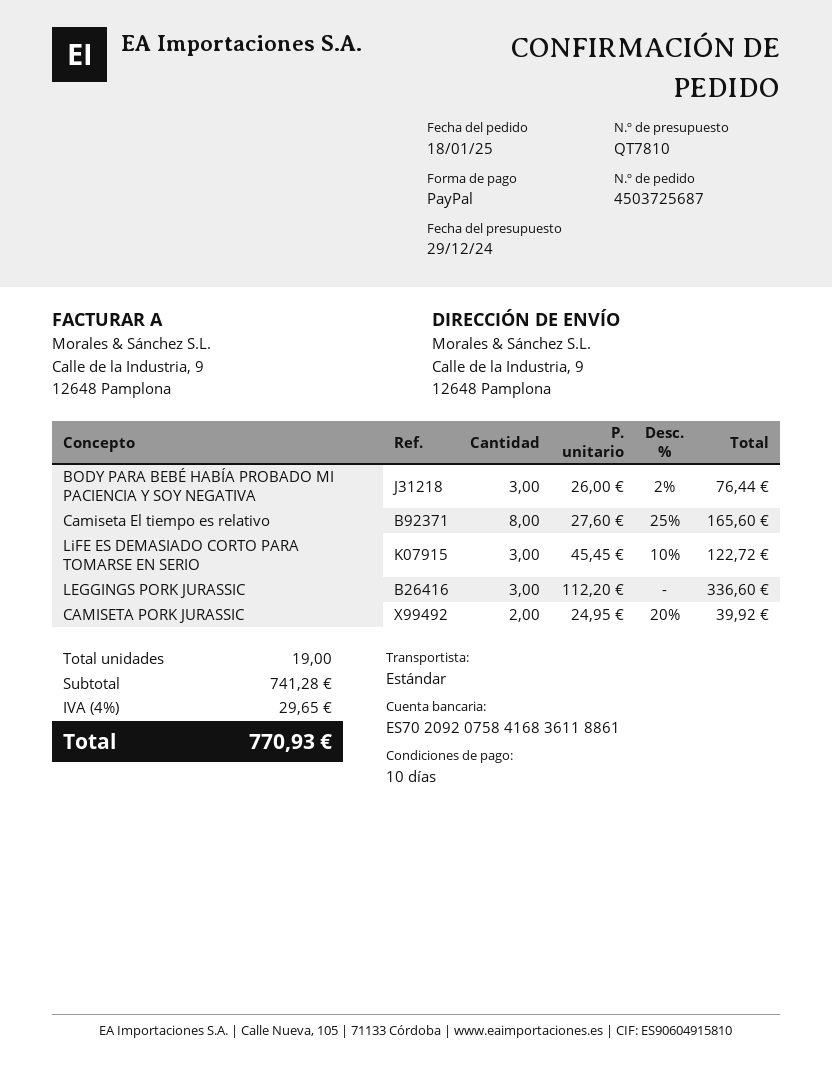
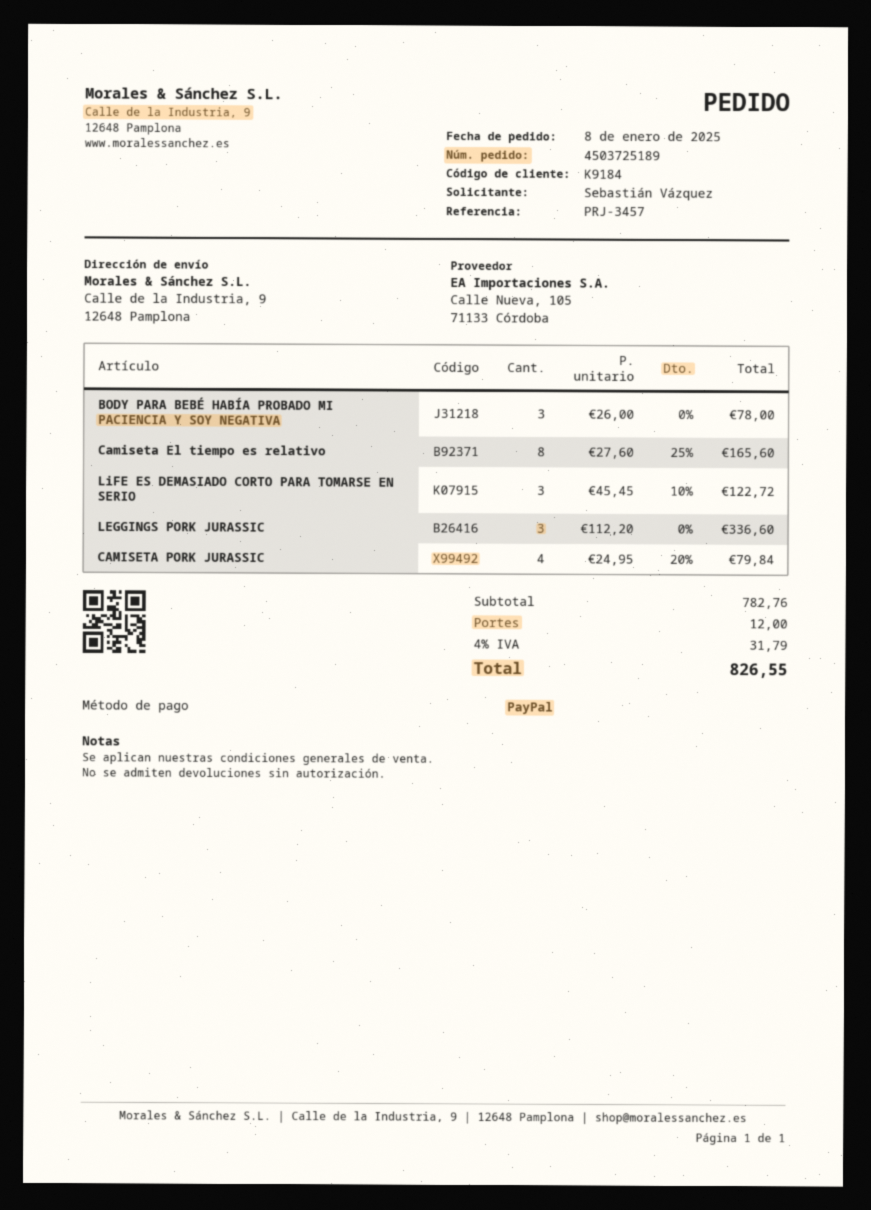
order number: 4503725687 -> 4503725189
order date: 2025-01-18 -> 2025-01-08
BODY PARA BEBÉ HABÍA PROBADO MI PACIENCIA Y SOY NEGATIVA: 3 x 26.00 - 2% = 76.44 -> 3 x 26.00 = 78.00
CAMISETA PORK JURASSIC: 2 x 24.95 - 20% = 39.92 -> 4 x 24.95 - 20% = 79.84
subtotal: 741.28 -> 782.76
shipping: none -> 12.00
tax: 4% = 29.65 -> 4% = 31.79
total: 770.93 -> 826.55

